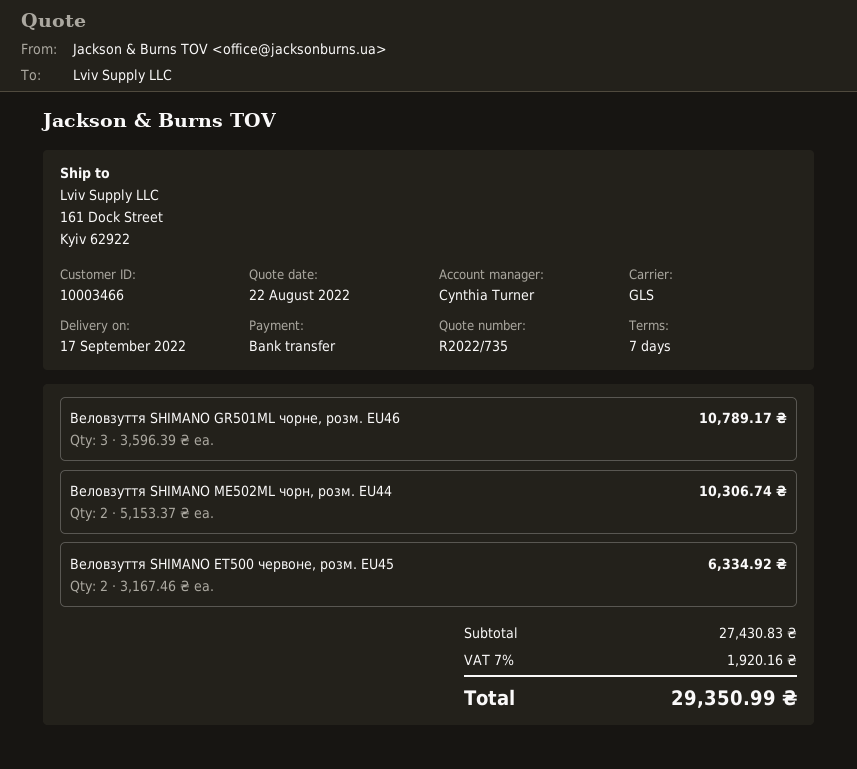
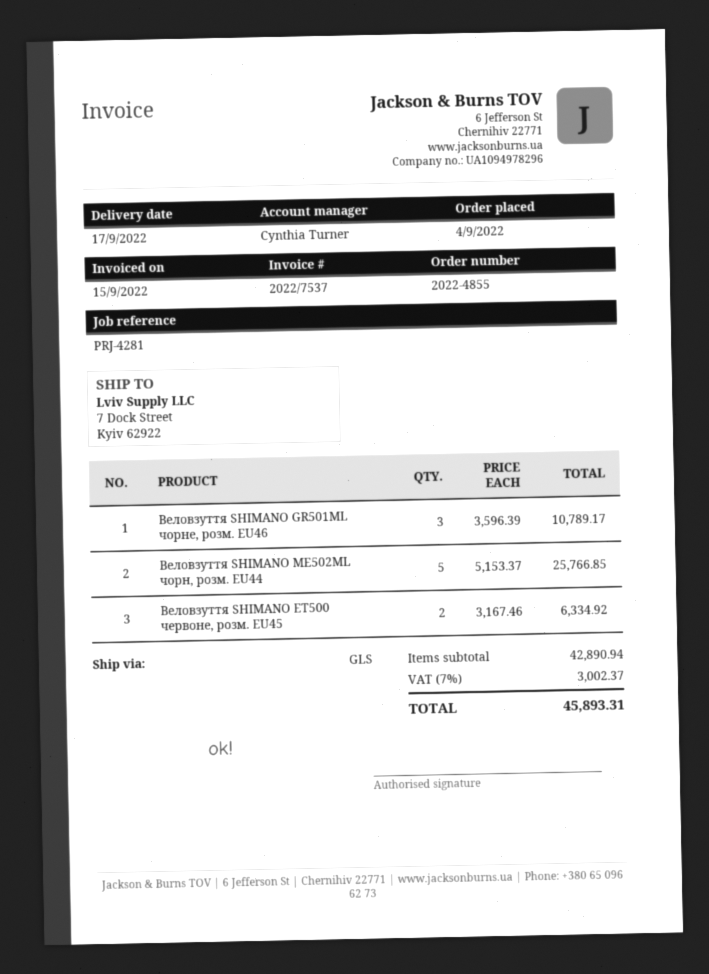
ship to: 161 Dock Street, Kyiv 62922 -> 7 Dock Street, Kyiv 62922
Веловзуття SHIMANO ME502ML чорн, розм. EU44: 2 x 5153.37 = 10306.74 -> 5 x 5153.37 = 25766.85
subtotal: 27430.83 -> 42890.94
tax: 7% = 1920.16 -> 7% = 3002.37
total: 29350.99 -> 45893.31

